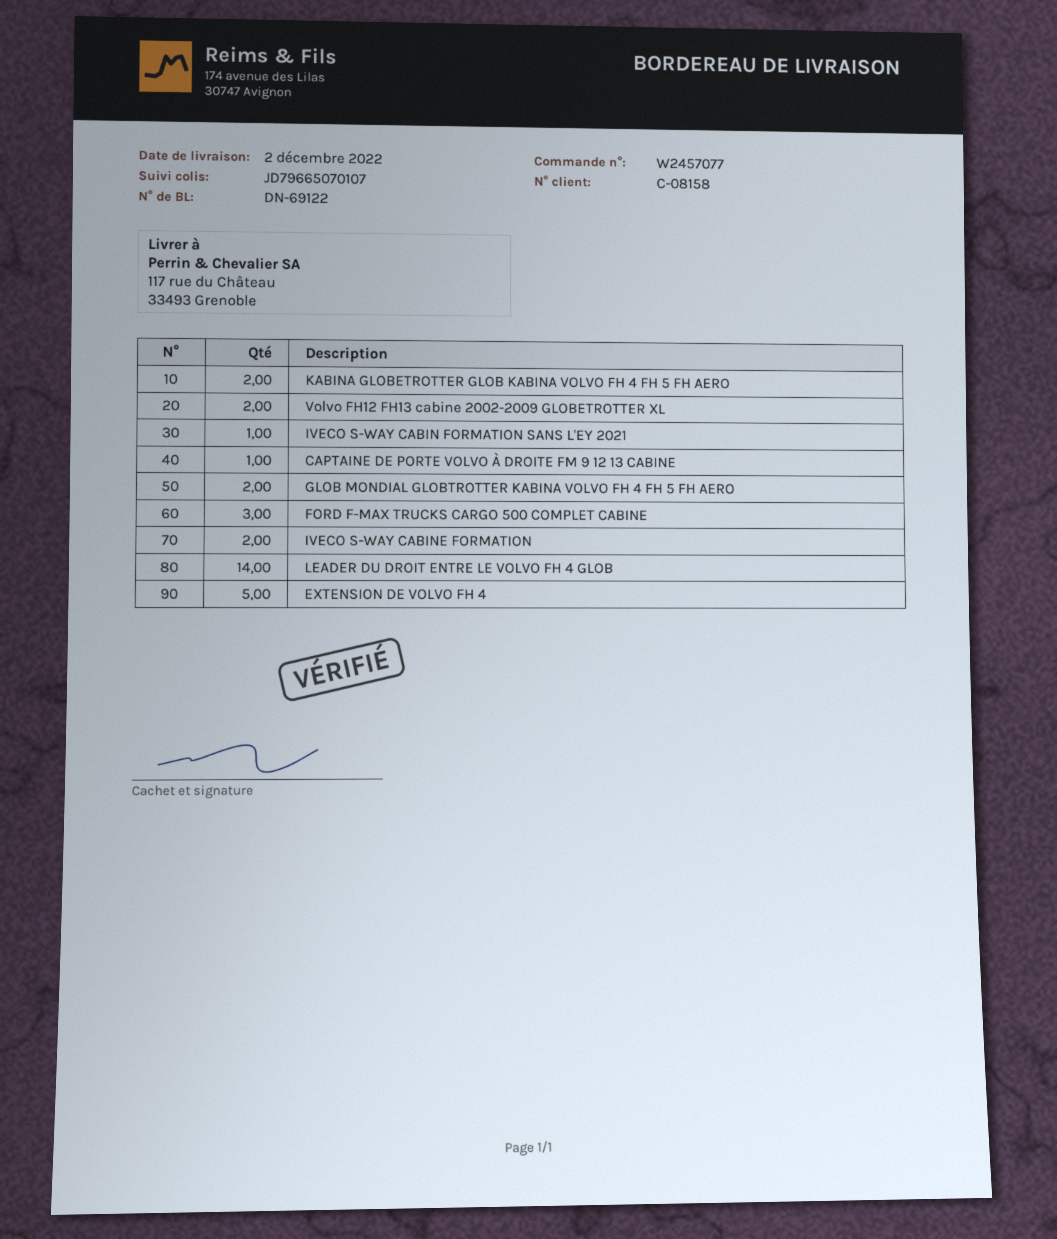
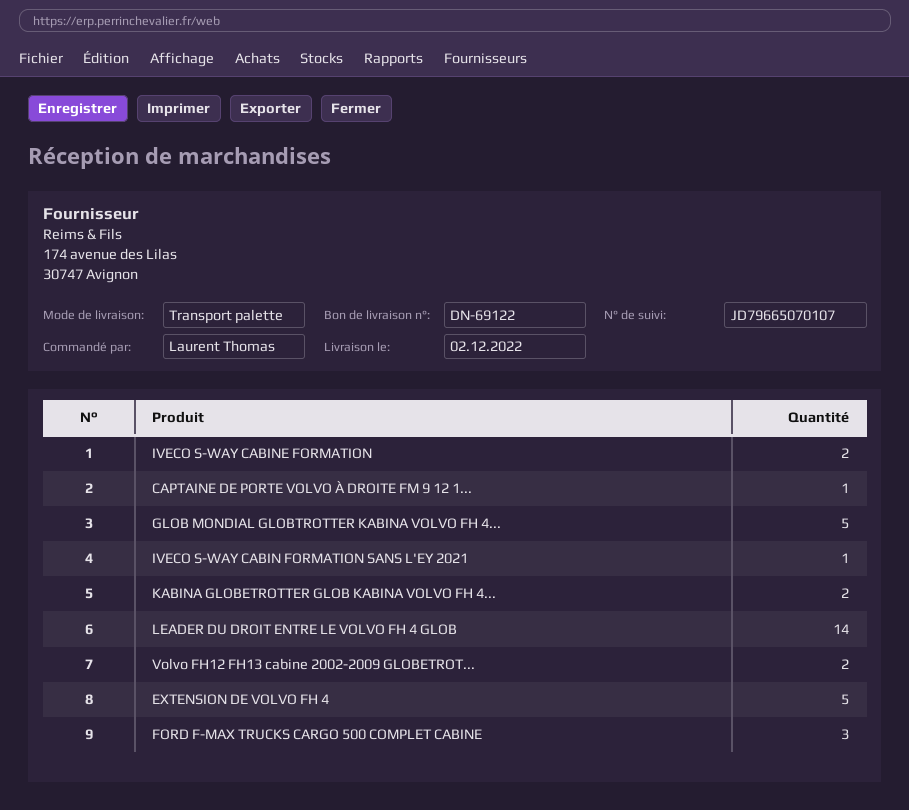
GLOB MONDIAL GLOBTROTTER KABINA VOLVO FH 4 FH 5 FH AERO: 2 -> 5

